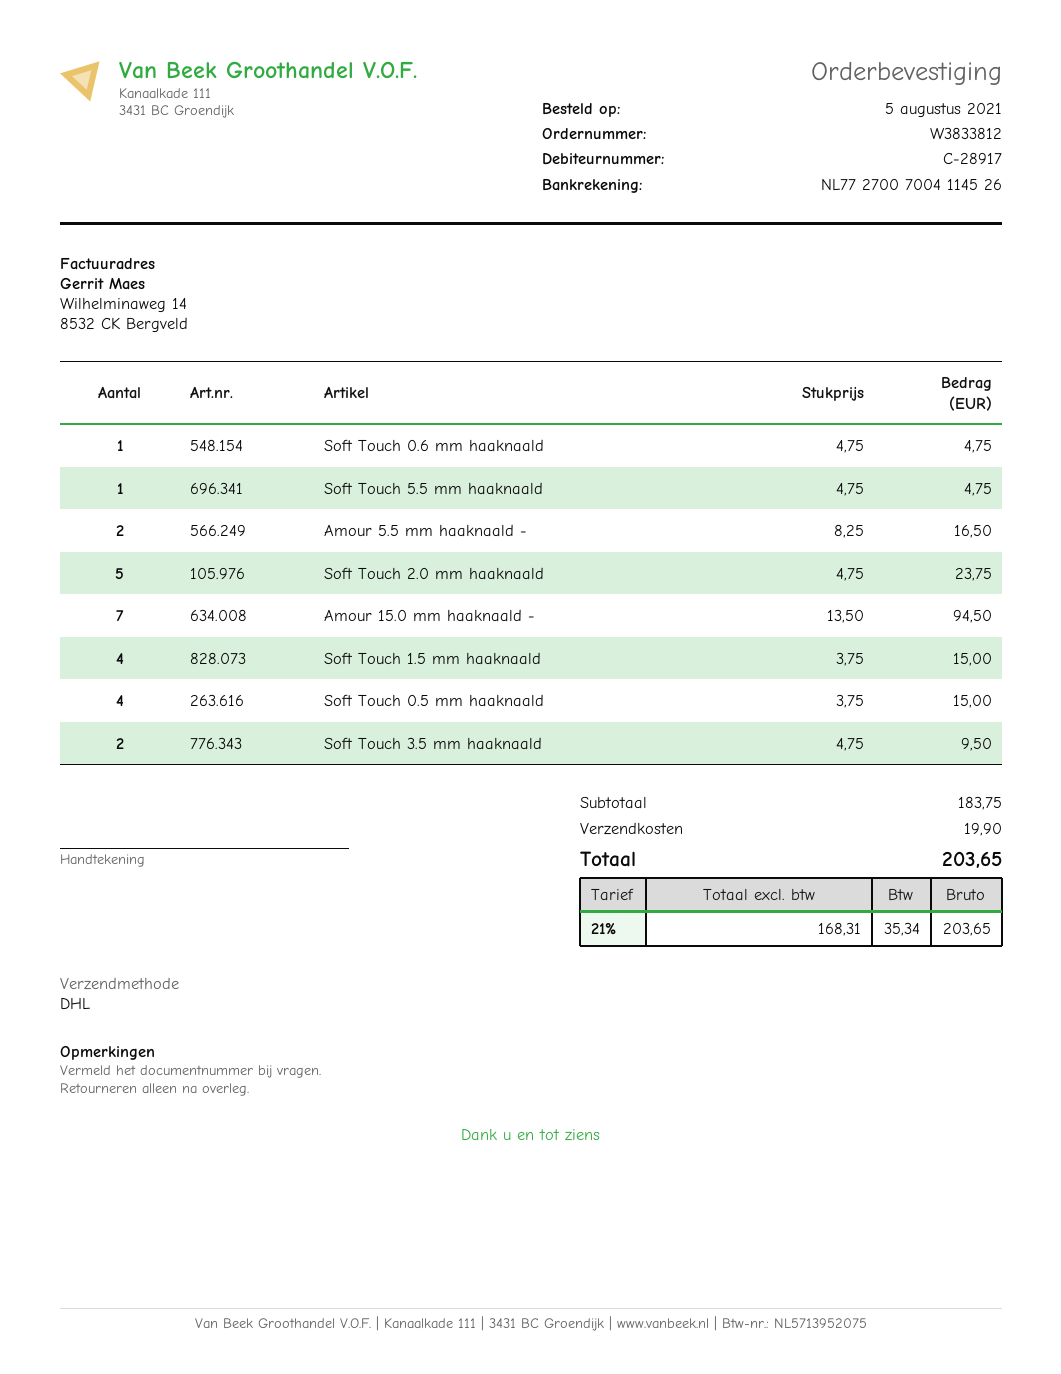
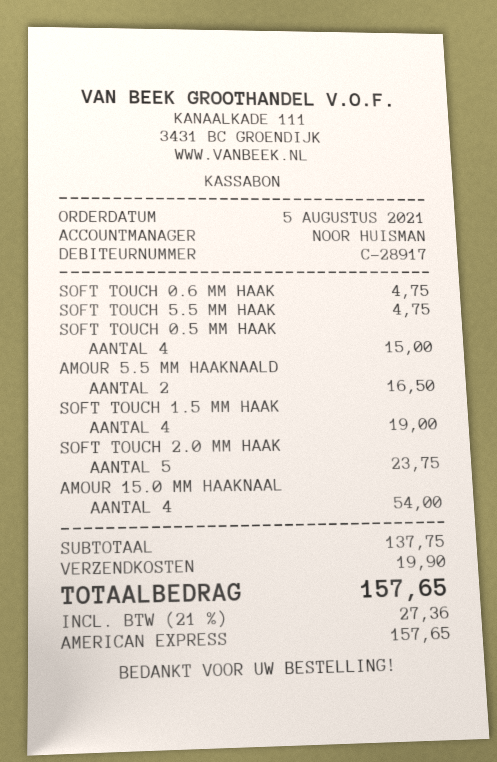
Amour 15.0 mm haaknaald -: 7 for 94.50 -> 4 for 54.00
Soft Touch 1.5 mm haaknaald: 4 for 15.00 -> 4 for 19.00
Soft Touch 3.5 mm haaknaald: 2 for 9.50 -> none
subtotal: 183.75 -> 137.75
tax: 21% = 35.34 -> 21% = 27.36
total: 203.65 -> 157.65

